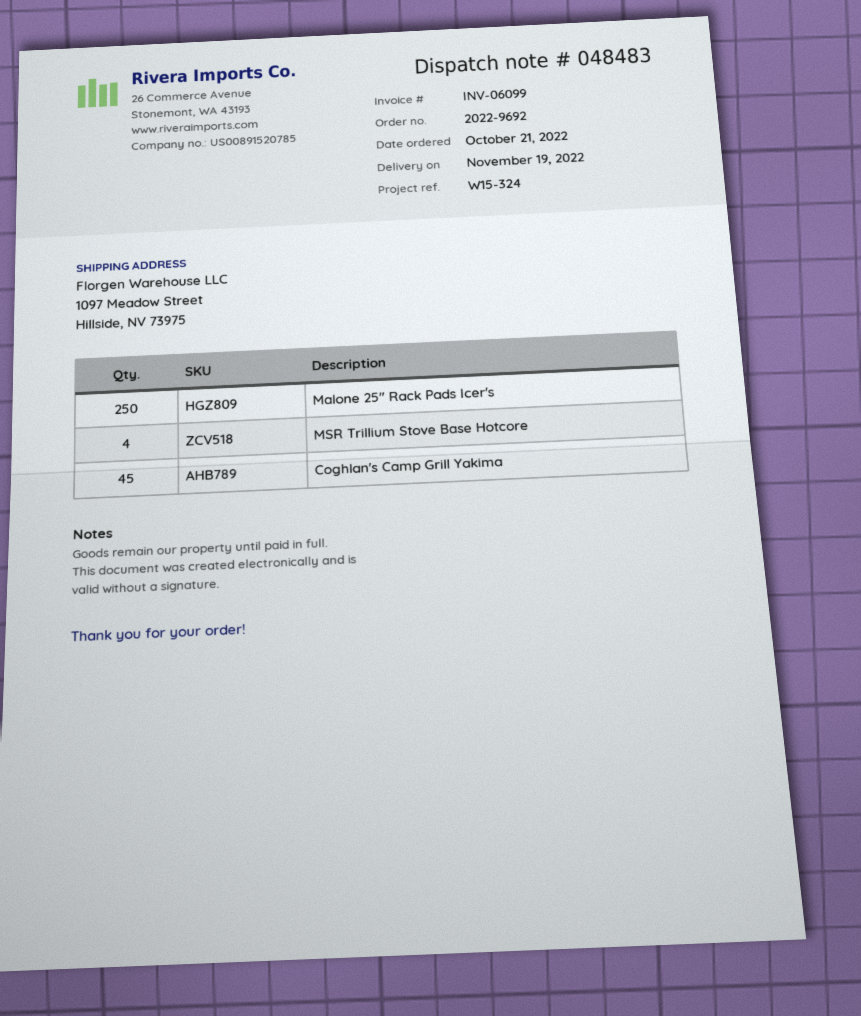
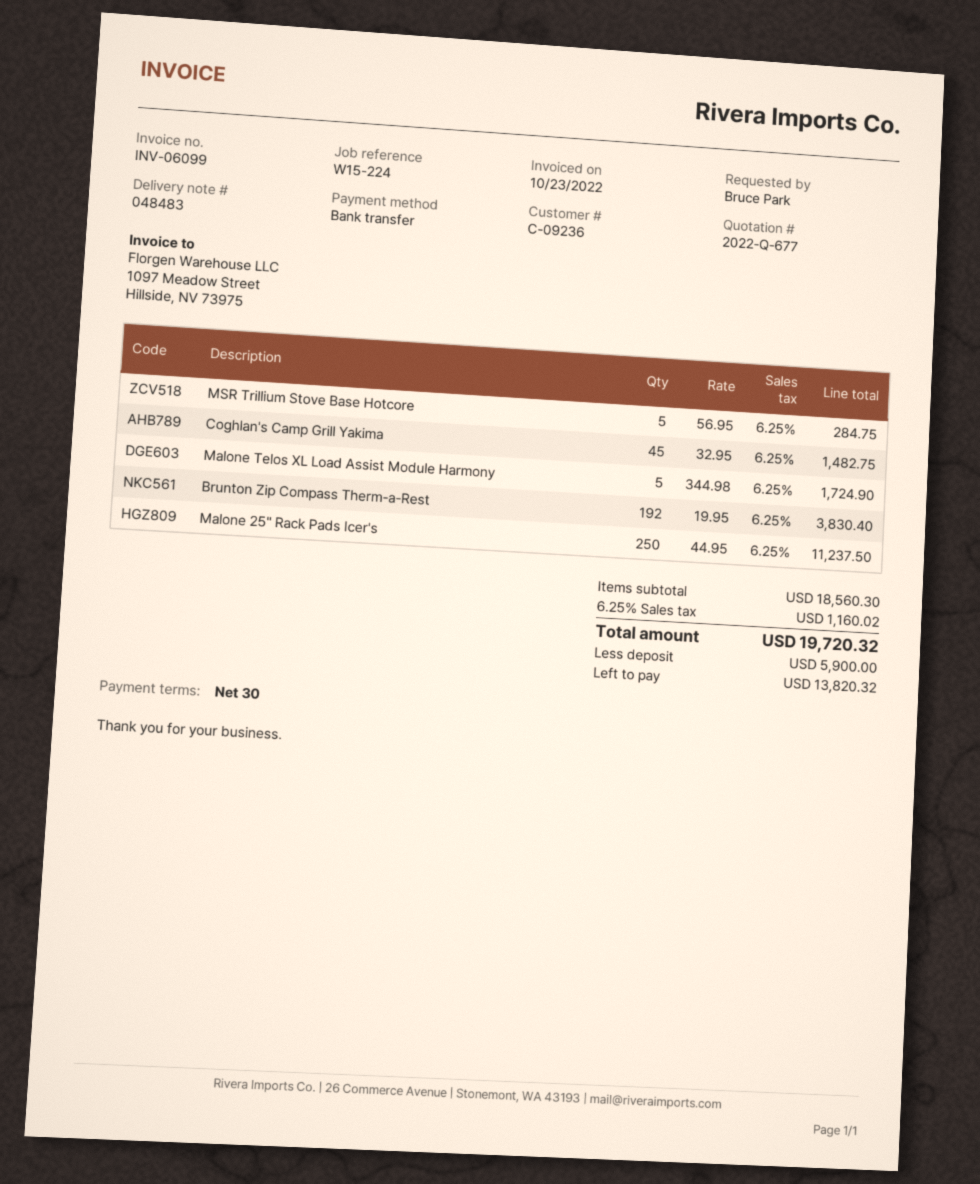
reference: W15-324 -> W15-224
MSR Trillium Stove Base Hotcore: 4 -> 5
Malone Telos XL Load Assist Module Harmony: none -> 5
Brunton Zip Compass Therm-a-Rest: none -> 192

